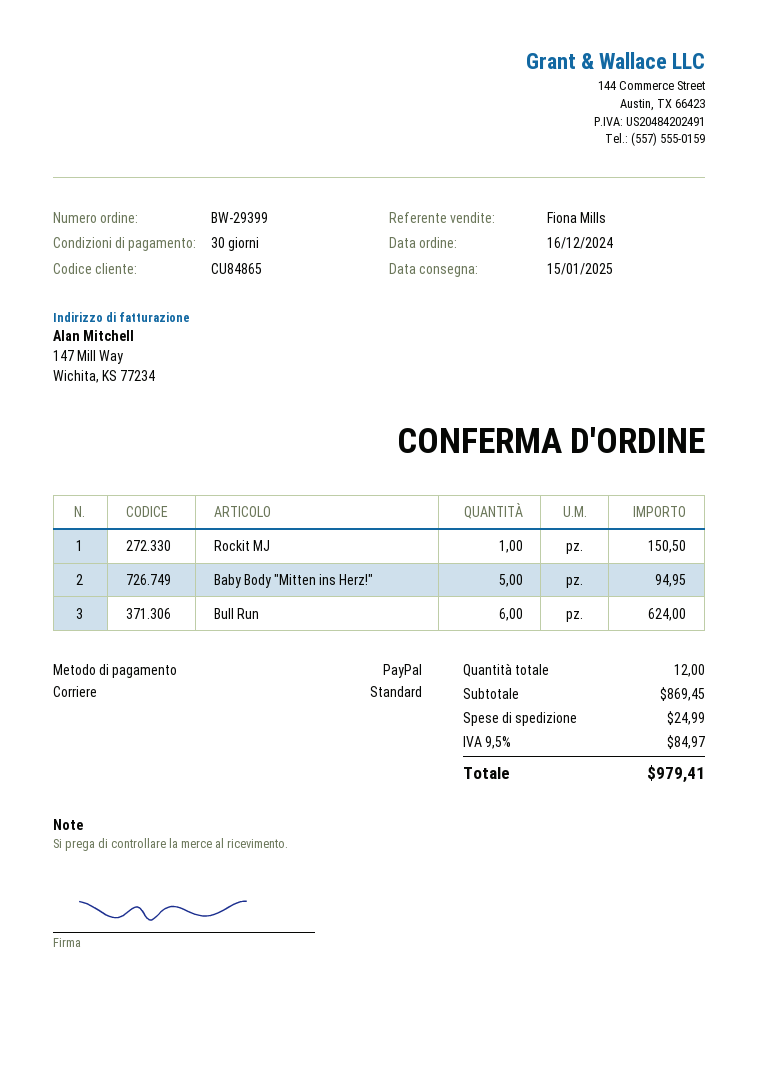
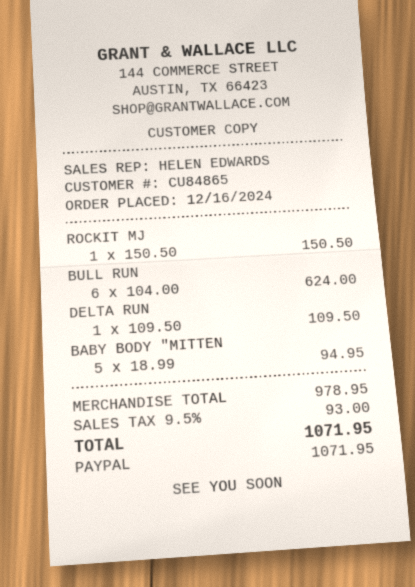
sales rep: Fiona Mills -> HELEN EDWARDS
DELTA RUN: none -> 1 for 109.50
subtotal: 869.45 -> 978.95
shipping: 24.99 -> none
tax: 9.5% = 84.97 -> 9.5% = 93.00
total: 979.41 -> 1071.95

